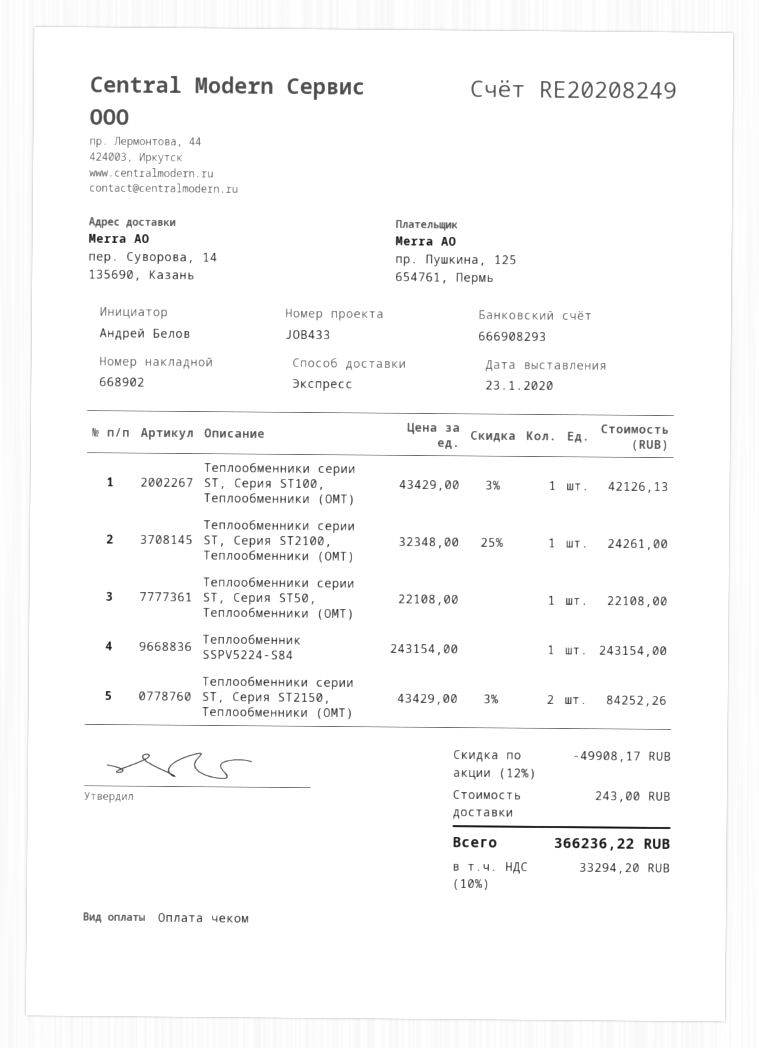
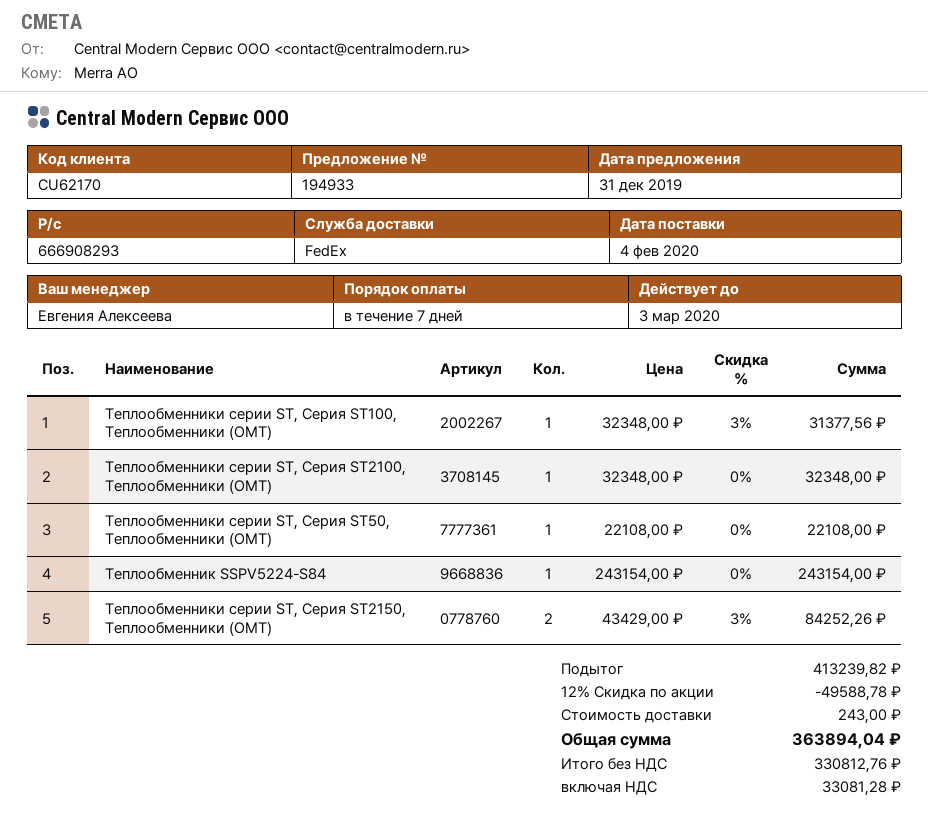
shipping method: express -> FedEx
Теплообменники серии ST, Серия ST100, Теплообменники (OMT): 1 x 43429.00 - 3% = 42126.13 -> 1 x 32348.00 - 3% = 31377.56
Теплообменники серии ST, Серия ST2100, Теплообменники (OMT): 1 x 32348.00 - 25% = 24261.00 -> 1 x 32348.00 = 32348.00
discount: 12% = 49908.17 -> 12% = 49588.78
tax: 33294.20 -> 33081.28
total: 366236.22 -> 363894.04

